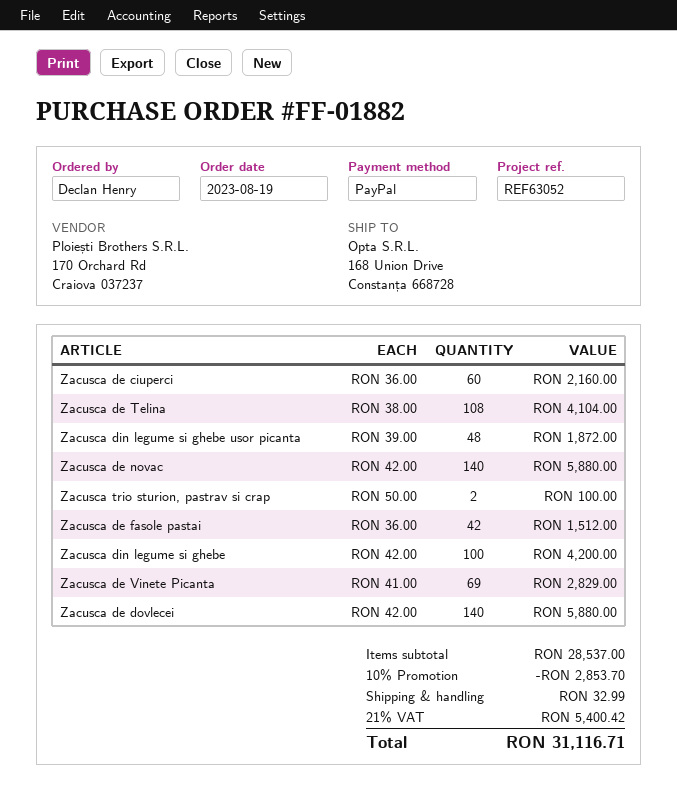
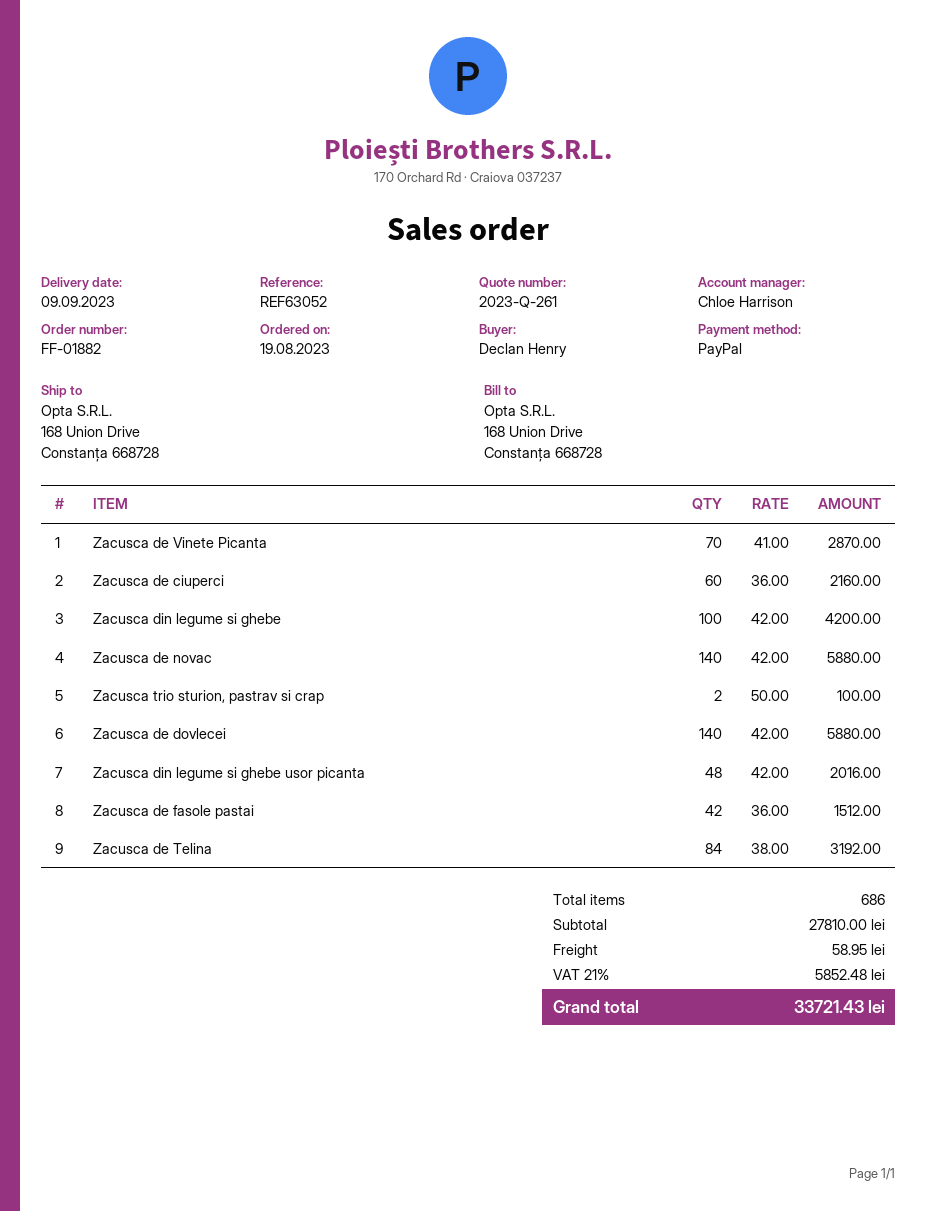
Zacusca de Telina: 108 x 38.00 = 4104.00 -> 84 x 38.00 = 3192.00
Zacusca din legume si ghebe usor picanta: 48 x 39.00 = 1872.00 -> 48 x 42.00 = 2016.00
Zacusca de Vinete Picanta: 69 x 41.00 = 2829.00 -> 70 x 41.00 = 2870.00
subtotal: 28537.00 -> 27810.00
discount: 10% = 2853.70 -> none
shipping: 32.99 -> 58.95
tax: 21% = 5400.42 -> 21% = 5852.48
total: 31116.71 -> 33721.43

